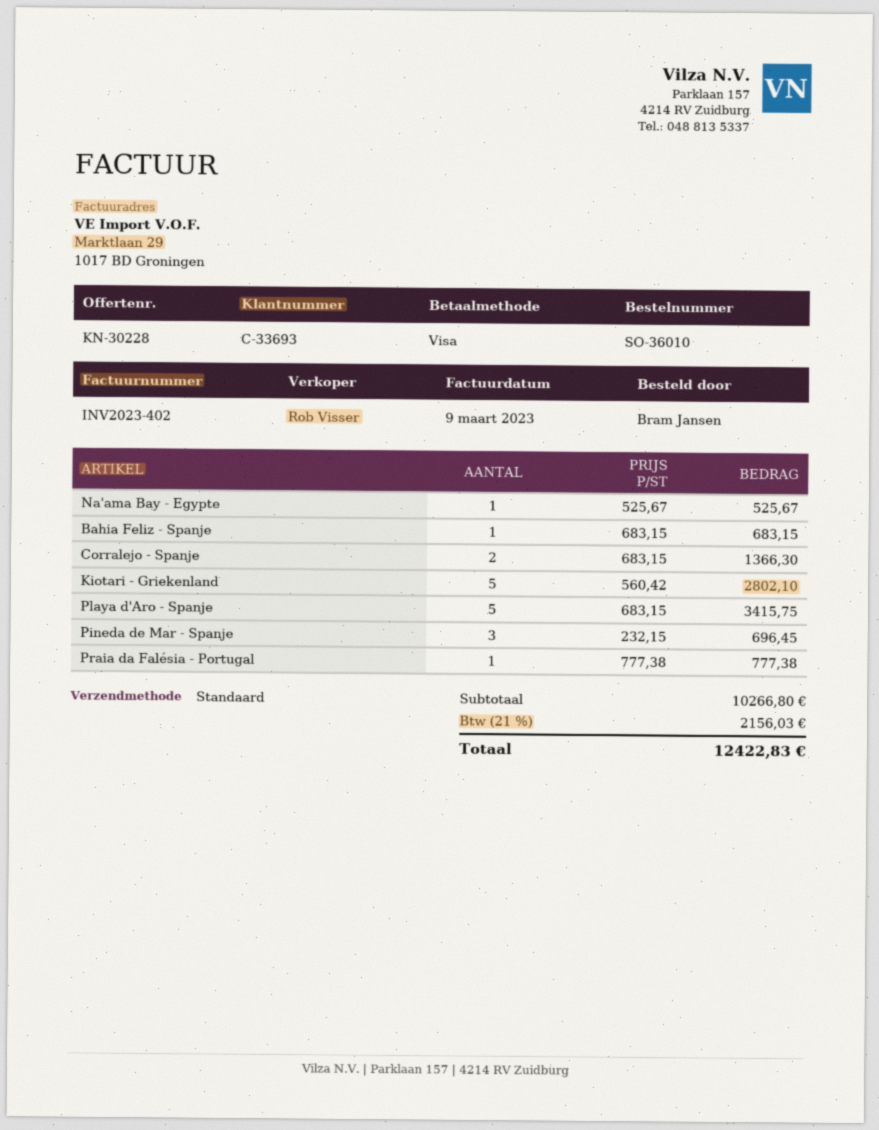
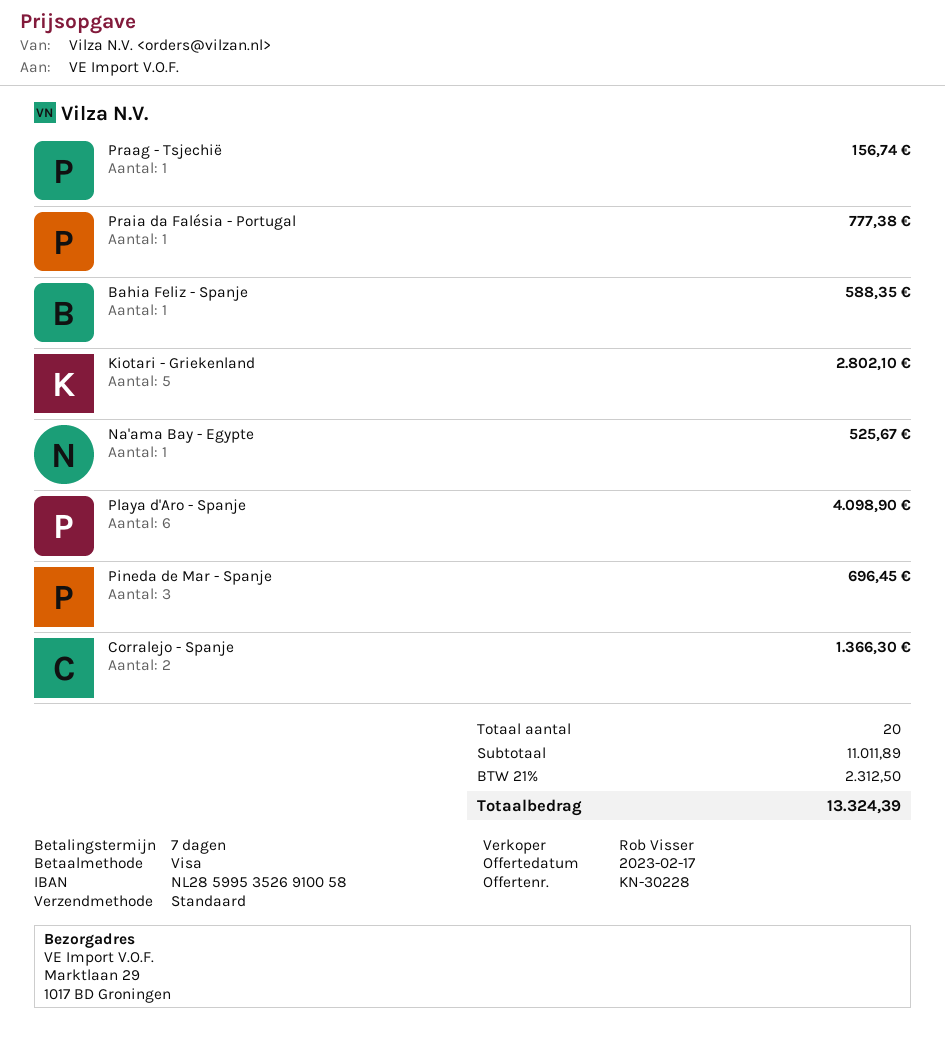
Bahia Feliz - Spanje: 1 for 683.15 -> 1 for 588.35
Playa d'Aro - Spanje: 5 for 3415.75 -> 6 for 4098.90
Praag - Tsjechië: none -> 1 for 156.74
subtotal: 10266.80 -> 11011.89
tax: 21% = 2156.03 -> 21% = 2312.50
total: 12422.83 -> 13324.39

